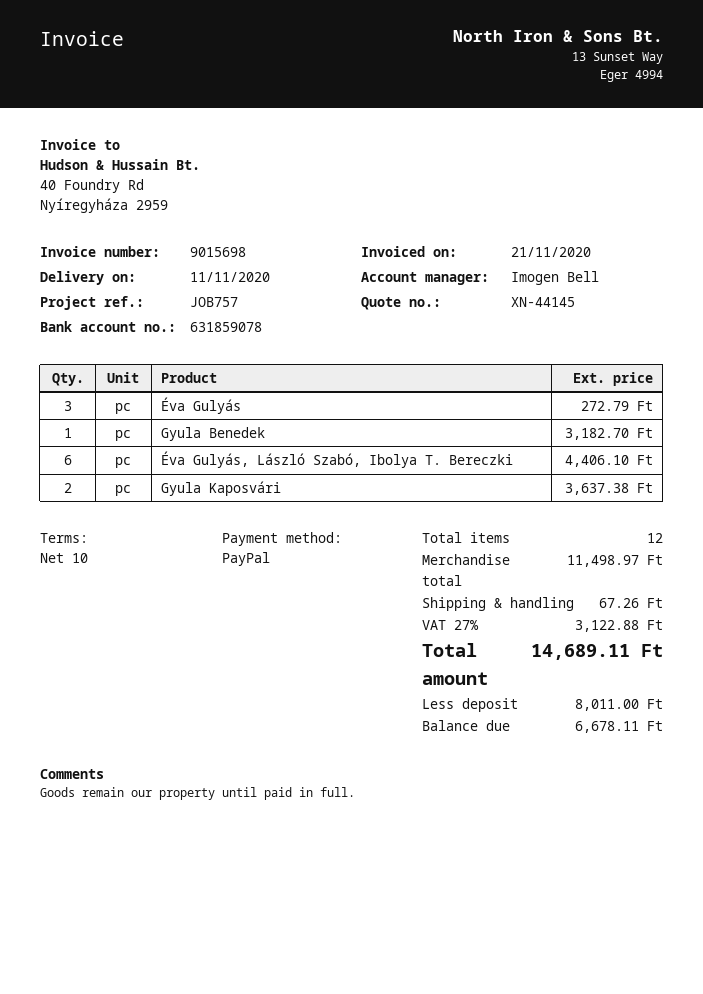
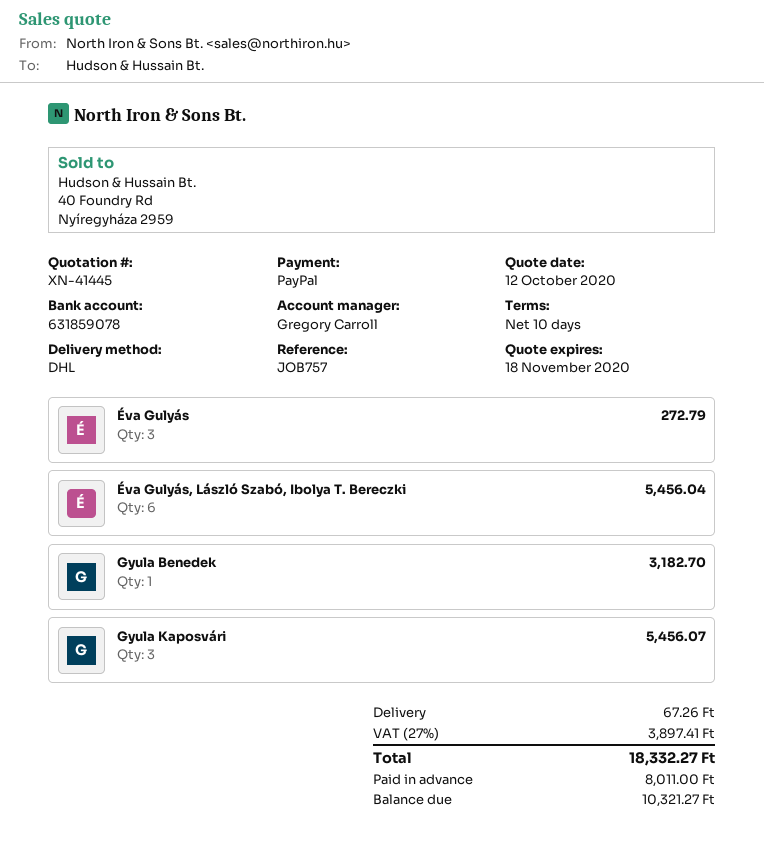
quote number: XN-44145 -> XN-41445
sales rep: Imogen Bell -> Gregory Carroll
Éva Gulyás, László Szabó, Ibolya T. Bereczki: 6 for 4406.10 -> 6 for 5456.04
Gyula Kaposvári: 2 for 3637.38 -> 3 for 5456.07
tax: 27% = 3122.88 -> 27% = 3897.41
total: 14689.11 -> 18332.27
balance: 6678.11 -> 10321.27

